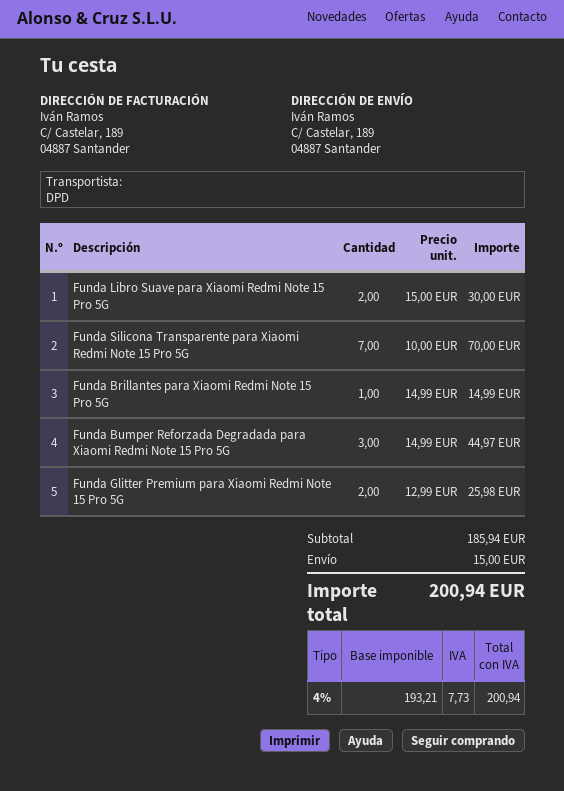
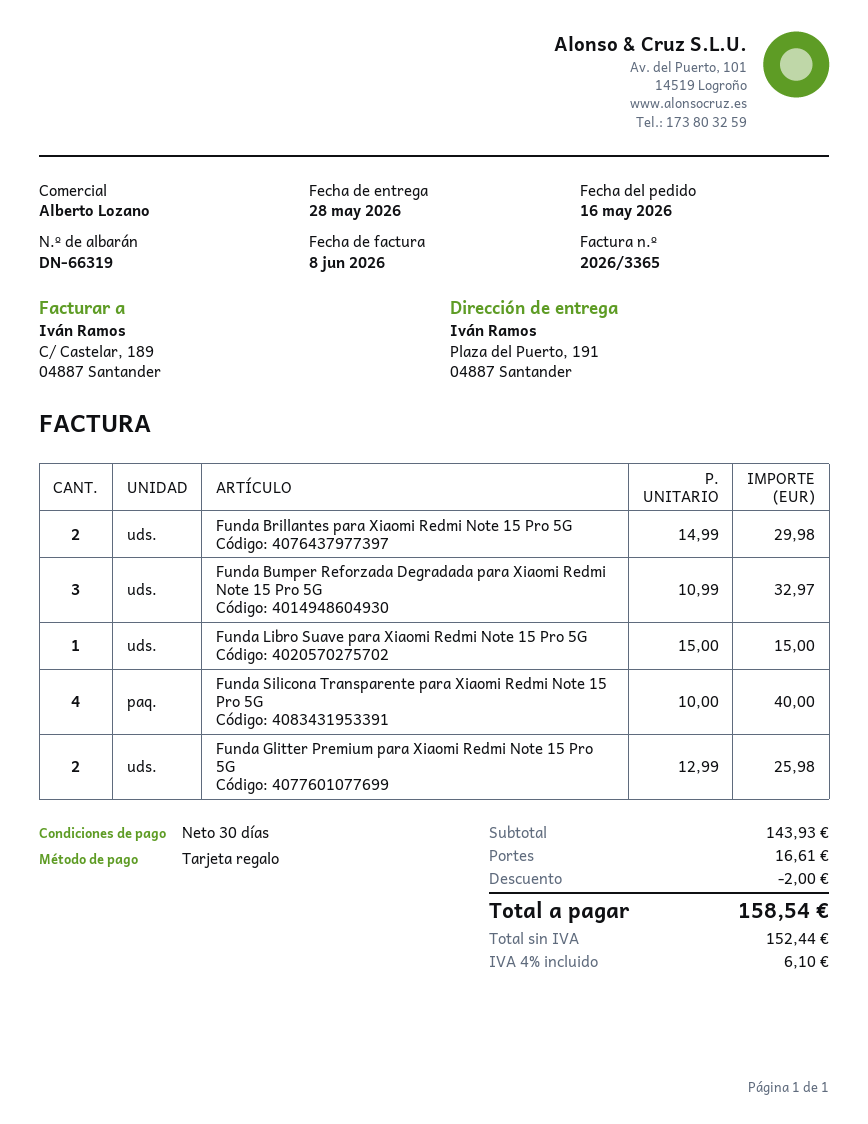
ship to: C/ Castelar, 189, 04887 Santander -> Plaza del Puerto, 191, 04887 Santander
Funda Libro Suave para Xiaomi Redmi Note 15 Pro 5G: 2 x 15.00 = 30.00 -> 1 x 15.00 = 15.00
Funda Silicona Transparente para Xiaomi Redmi Note 15 Pro 5G: 7 x 10.00 = 70.00 -> 4 x 10.00 = 40.00
Funda Brillantes para Xiaomi Redmi Note 15 Pro 5G: 1 x 14.99 = 14.99 -> 2 x 14.99 = 29.98
Funda Bumper Reforzada Degradada para Xiaomi Redmi Note 15 Pro 5G: 3 x 14.99 = 44.97 -> 3 x 10.99 = 32.97
subtotal: 185.94 -> 143.93
discount: none -> 2.00
shipping: 15.00 -> 16.61
net: 193.21 -> 152.44
tax: 4% = 7.73 -> 4% = 6.10
total: 200.94 -> 158.54

